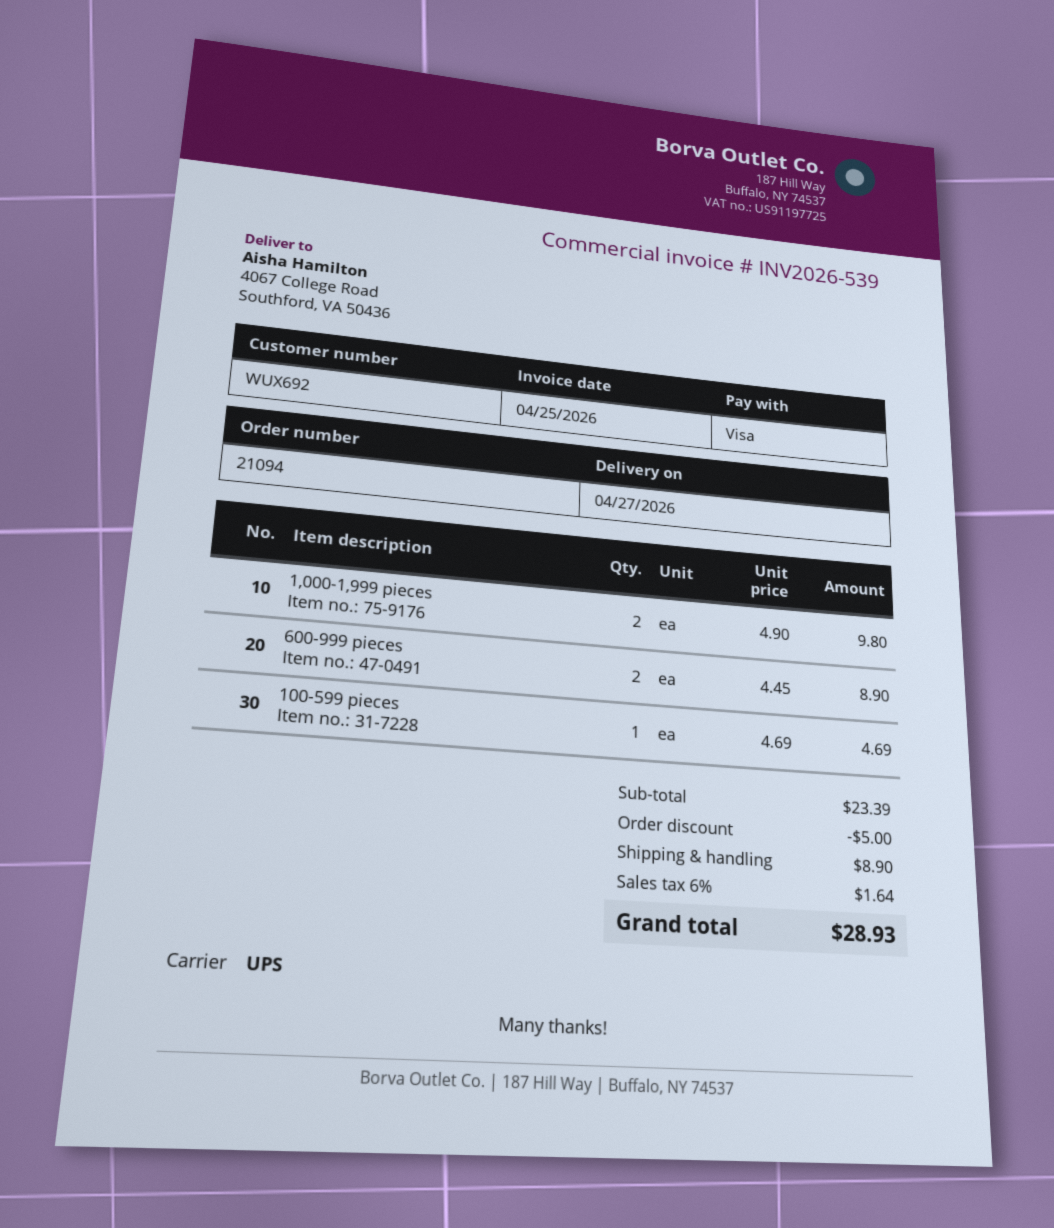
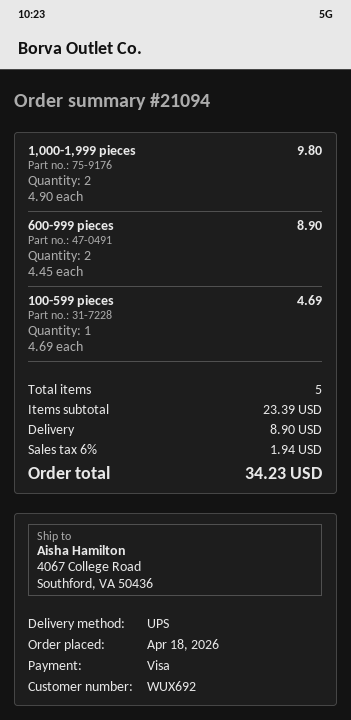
discount: 5.00 -> none
tax: 6% = 1.64 -> 6% = 1.94
total: 28.93 -> 34.23

